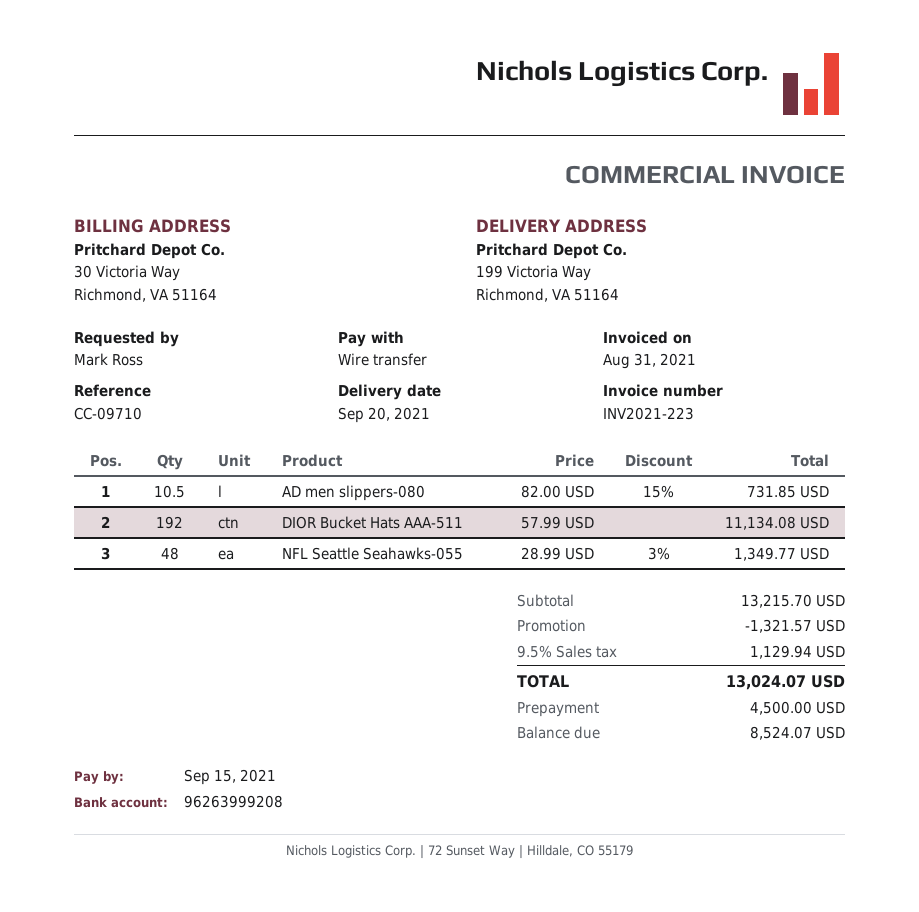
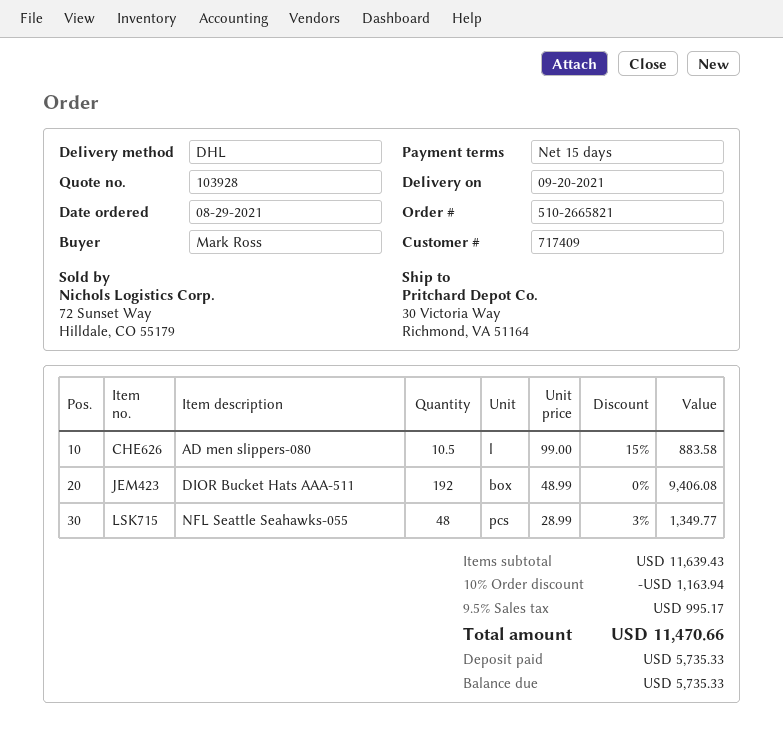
ship to: 199 Victoria Way, Richmond, VA 51164 -> 30 Victoria Way, Richmond, VA 51164
AD men slippers-080: 10.5 x 82.00 - 15% = 731.85 -> 10.5 x 99.00 - 15% = 883.58
DIOR Bucket Hats AAA-511: 192 x 57.99 = 11134.08 -> 192 x 48.99 = 9406.08
subtotal: 13215.70 -> 11639.43
discount: 1321.57 -> 1163.94
tax: 9.5% = 1129.94 -> 9.5% = 995.17
total: 13024.07 -> 11470.66
deposit: 4500.00 -> 5735.33
balance: 8524.07 -> 5735.33

